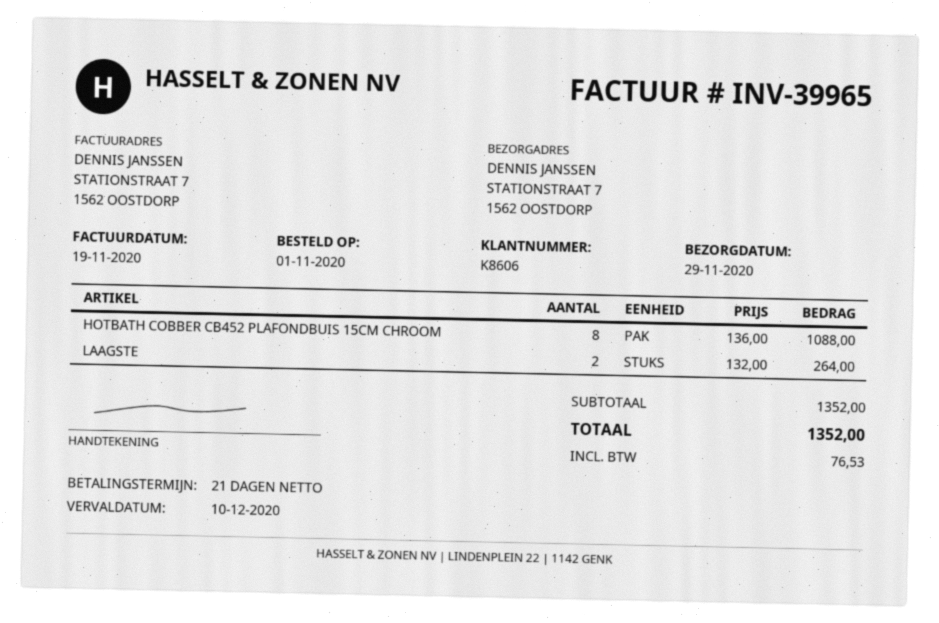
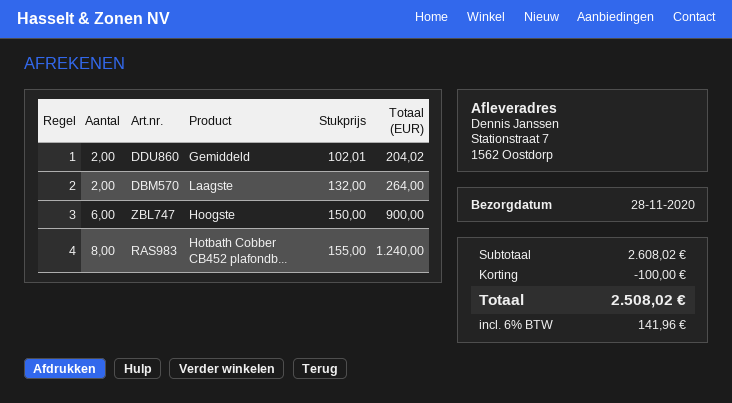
delivery date: 2020-11-29 -> 2020-11-28
HOTBATH COBBER CB452 PLAFONDBUIS 15CM CHROOM: 8 x 136.00 = 1088.00 -> 8 x 155.00 = 1240.00
Gemiddeld: none -> 2 x 102.01 = 204.02
Hoogste: none -> 6 x 150.00 = 900.00
subtotal: 1352.00 -> 2608.02
discount: none -> 100.00
tax: 76.53 -> 141.96
total: 1352.00 -> 2508.02

